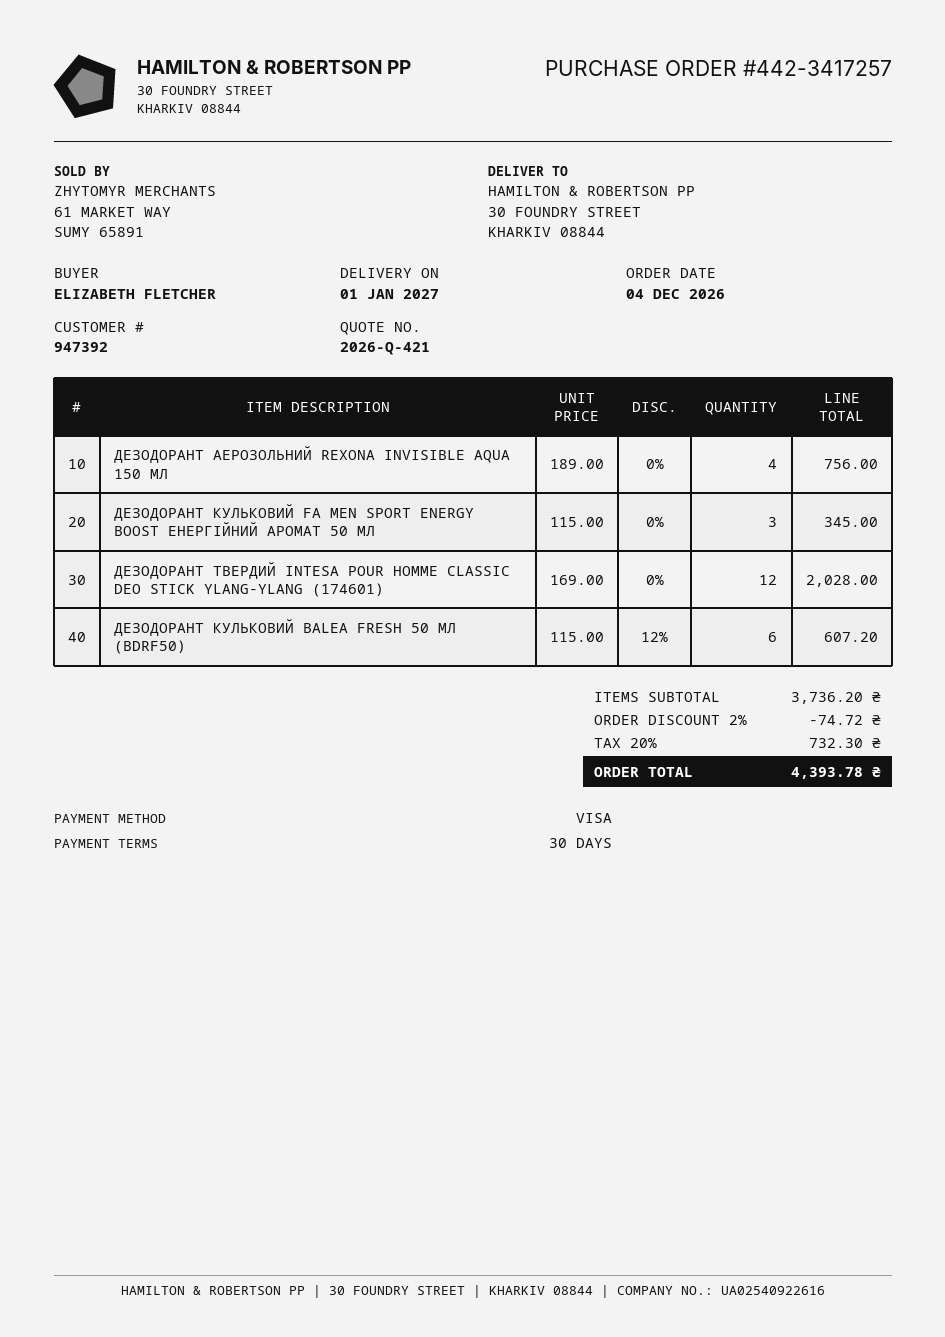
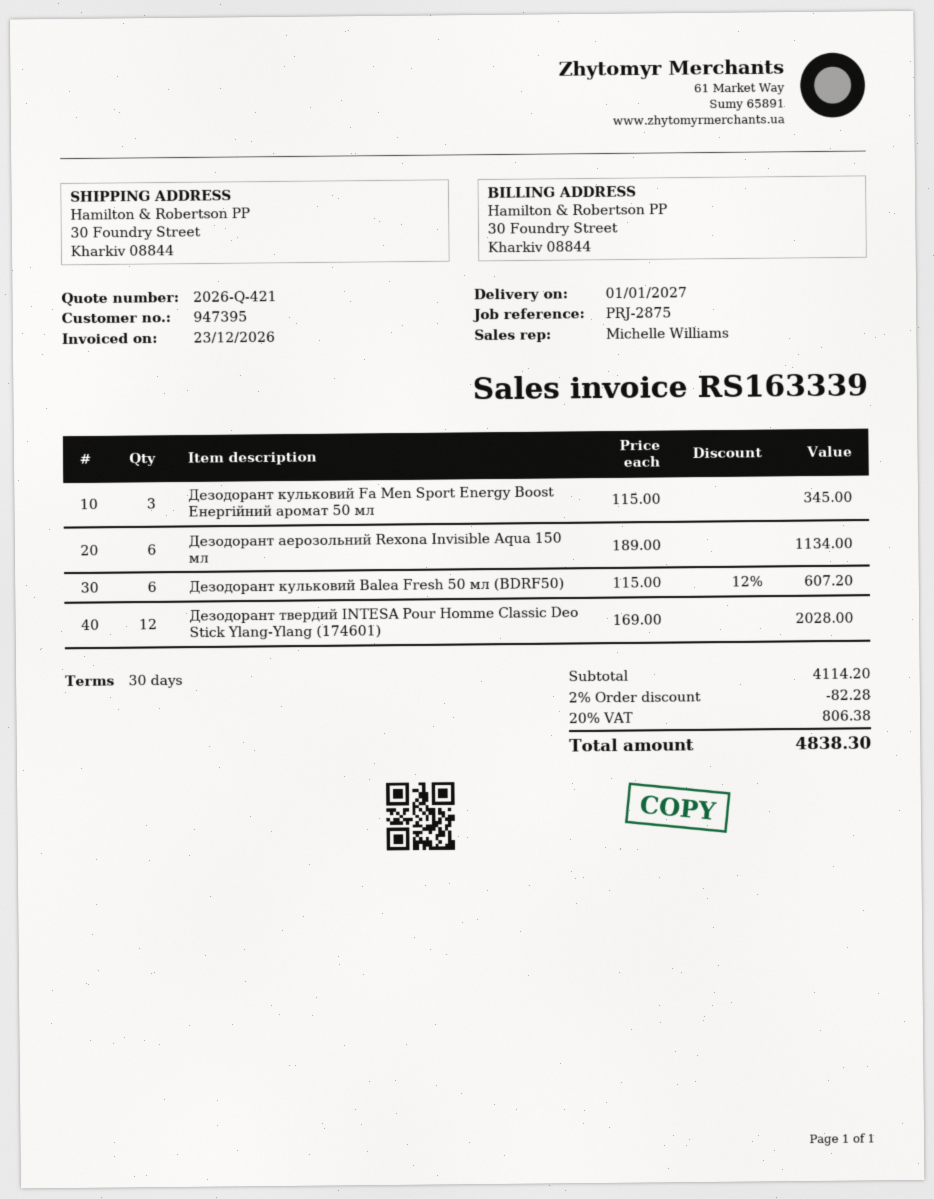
customer number: 947392 -> 947395
ДЕЗОДОРАНТ АЕРОЗОЛЬНИЙ REXONA INVISIBLE АQUA 150 МЛ: 4 x 189.00 = 756.00 -> 6 x 189.00 = 1134.00
subtotal: 3736.20 -> 4114.20
discount: 2% = 74.72 -> 2% = 82.28
tax: 20% = 732.30 -> 20% = 806.38
total: 4393.78 -> 4838.30

